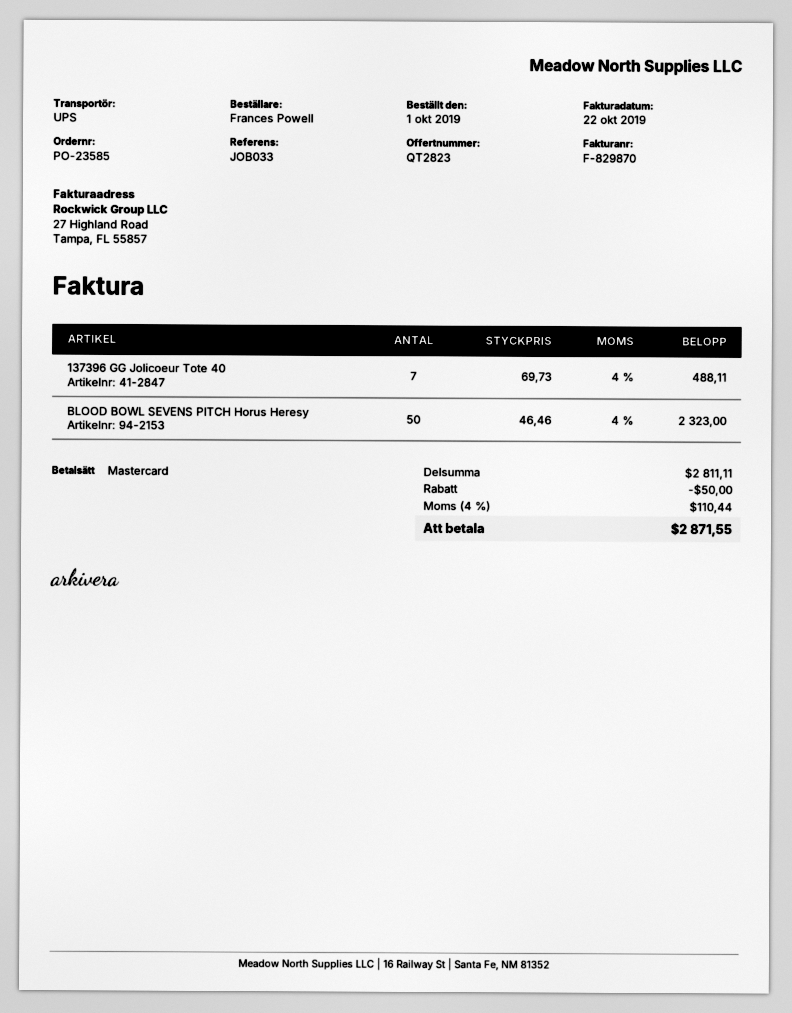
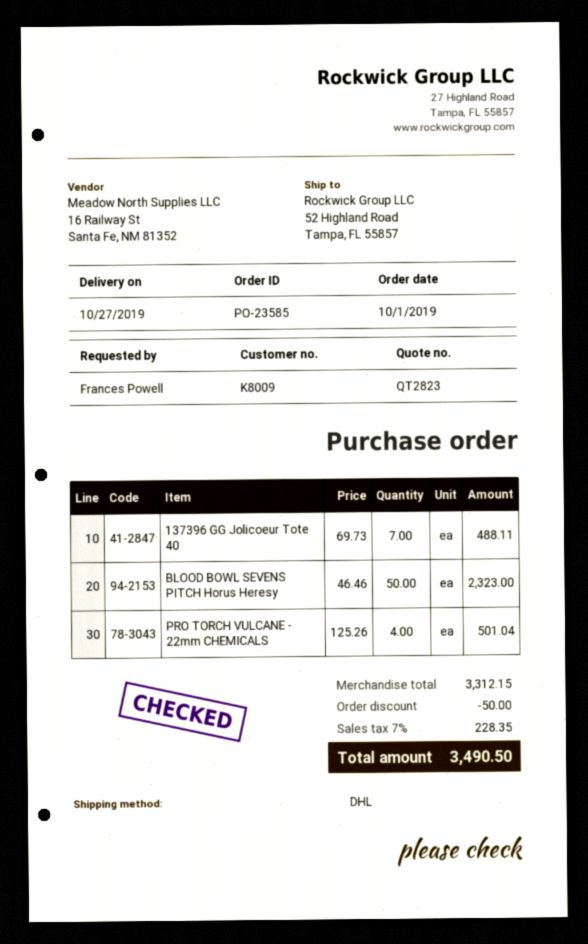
shipping method: UPS -> DHL
PRO TORCH VULCANE - 22mm CHEMICALS: none -> 4 x 125.26 = 501.04
subtotal: 2811.11 -> 3312.15
tax: 4% = 110.44 -> 7% = 228.35
total: 2871.55 -> 3490.50

